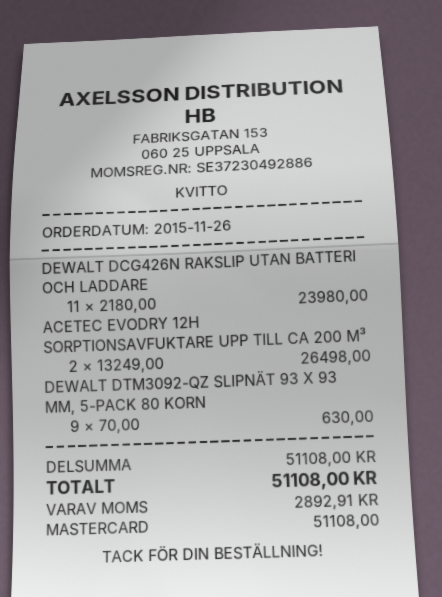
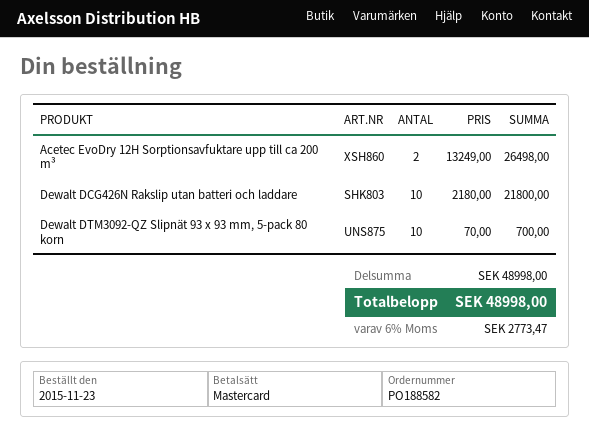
order date: 2015-11-26 -> 2015-11-23
DEWALT DCG426N RAKSLIP UTAN BATTERI OCH LADDARE: 11 x 2180.00 = 23980.00 -> 10 x 2180.00 = 21800.00
DEWALT DTM3092-QZ SLIPNÄT 93 X 93 MM, 5-PACK 80 KORN: 9 x 70.00 = 630.00 -> 10 x 70.00 = 700.00
subtotal: 51108.00 -> 48998.00
tax: 2892.91 -> 2773.47
total: 51108.00 -> 48998.00

